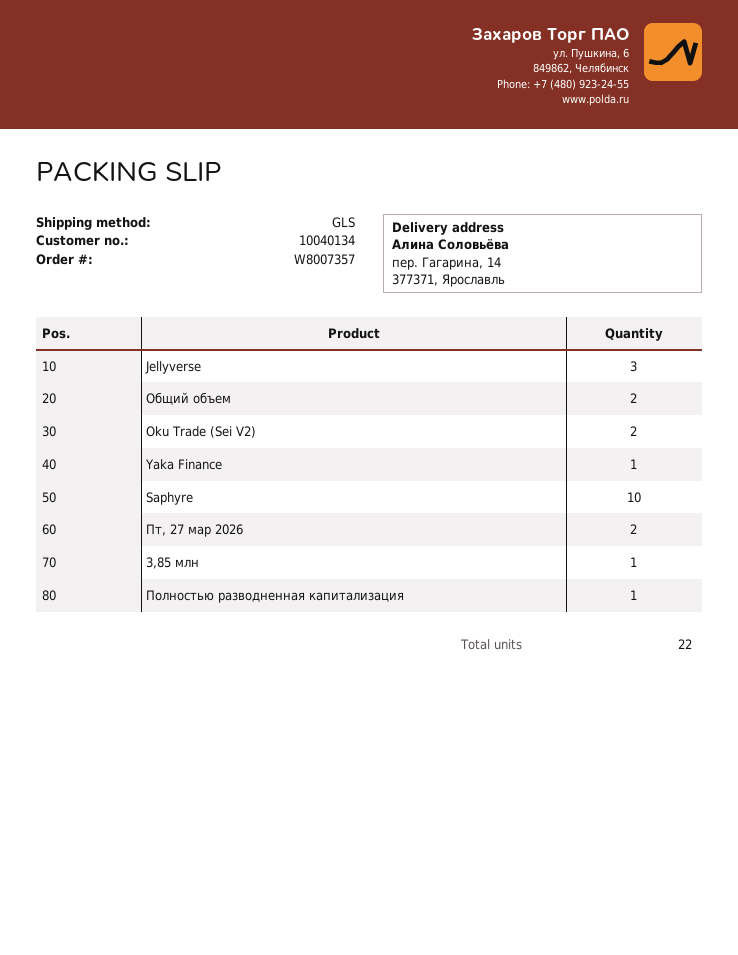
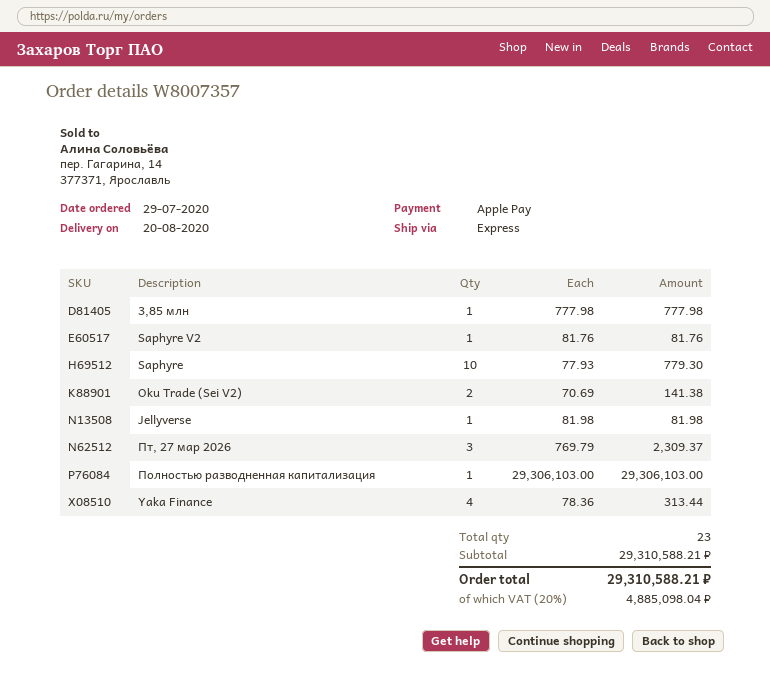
shipping method: GLS -> express
Jellyverse: 3 -> 1
Общий объем: 2 -> none
Yaka Finance: 1 -> 4
Пт, 27 мар 2026: 2 -> 3
Saphyre V2: none -> 1
total quantity: 22 -> 23

